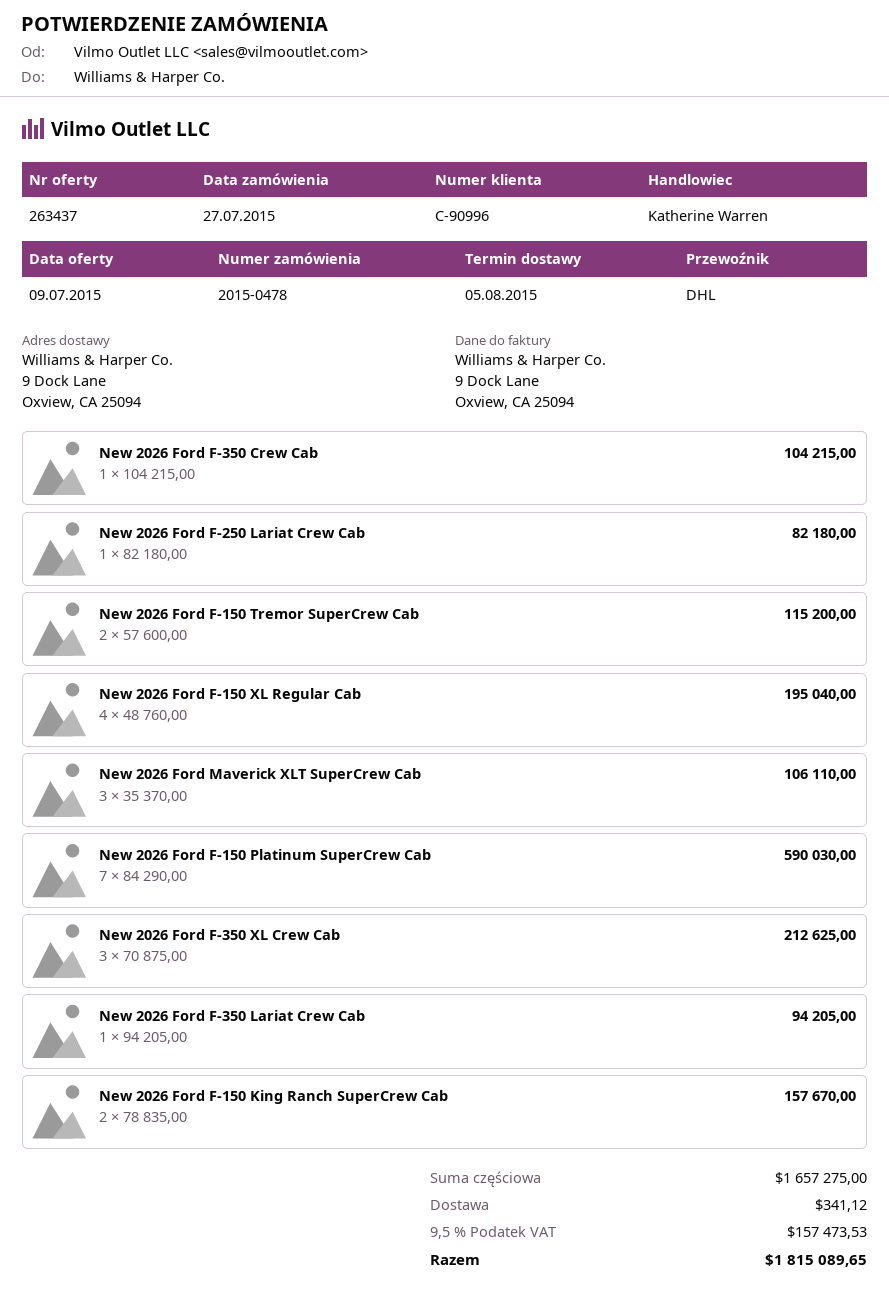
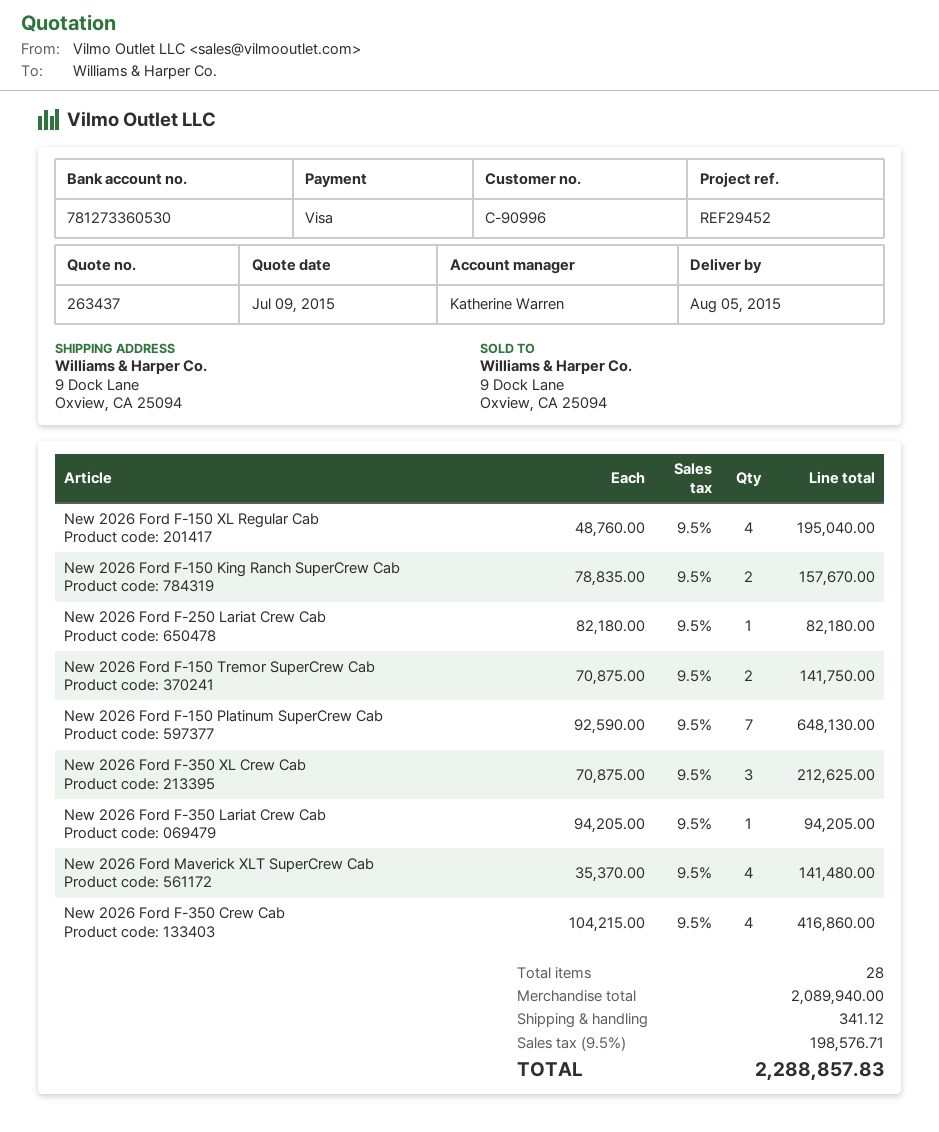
New 2026 Ford F-350 Crew Cab: 1 x 104215.00 = 104215.00 -> 4 x 104215.00 = 416860.00
New 2026 Ford F-150 Tremor SuperCrew Cab: 2 x 57600.00 = 115200.00 -> 2 x 70875.00 = 141750.00
New 2026 Ford Maverick XLT SuperCrew Cab: 3 x 35370.00 = 106110.00 -> 4 x 35370.00 = 141480.00
New 2026 Ford F-150 Platinum SuperCrew Cab: 7 x 84290.00 = 590030.00 -> 7 x 92590.00 = 648130.00
subtotal: 1657275.00 -> 2089940.00
tax: 9.5% = 157473.53 -> 9.5% = 198576.71
total: 1815089.65 -> 2288857.83

